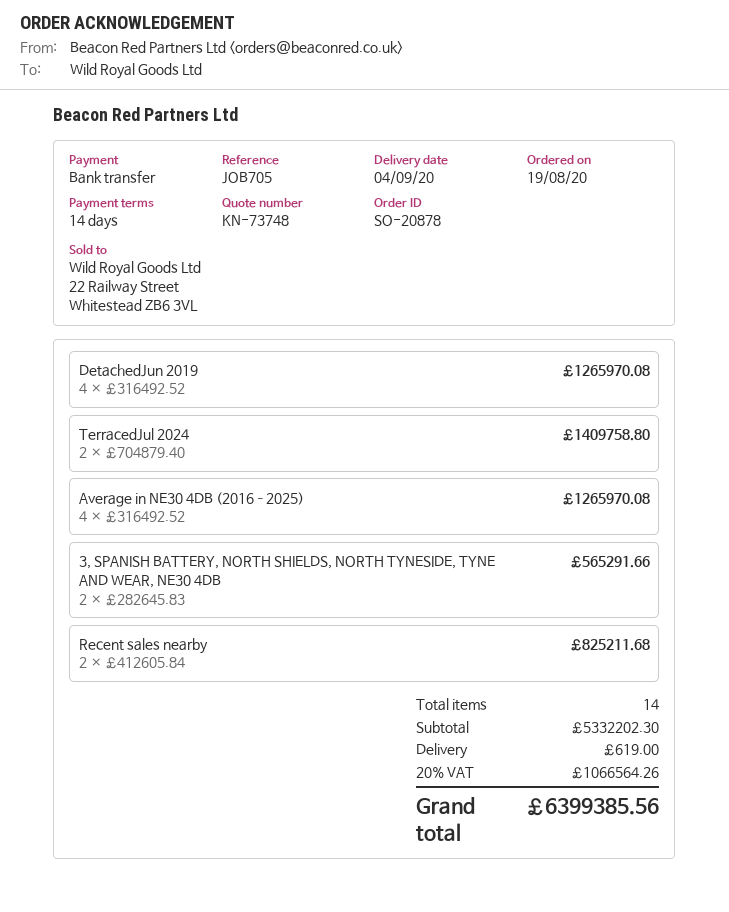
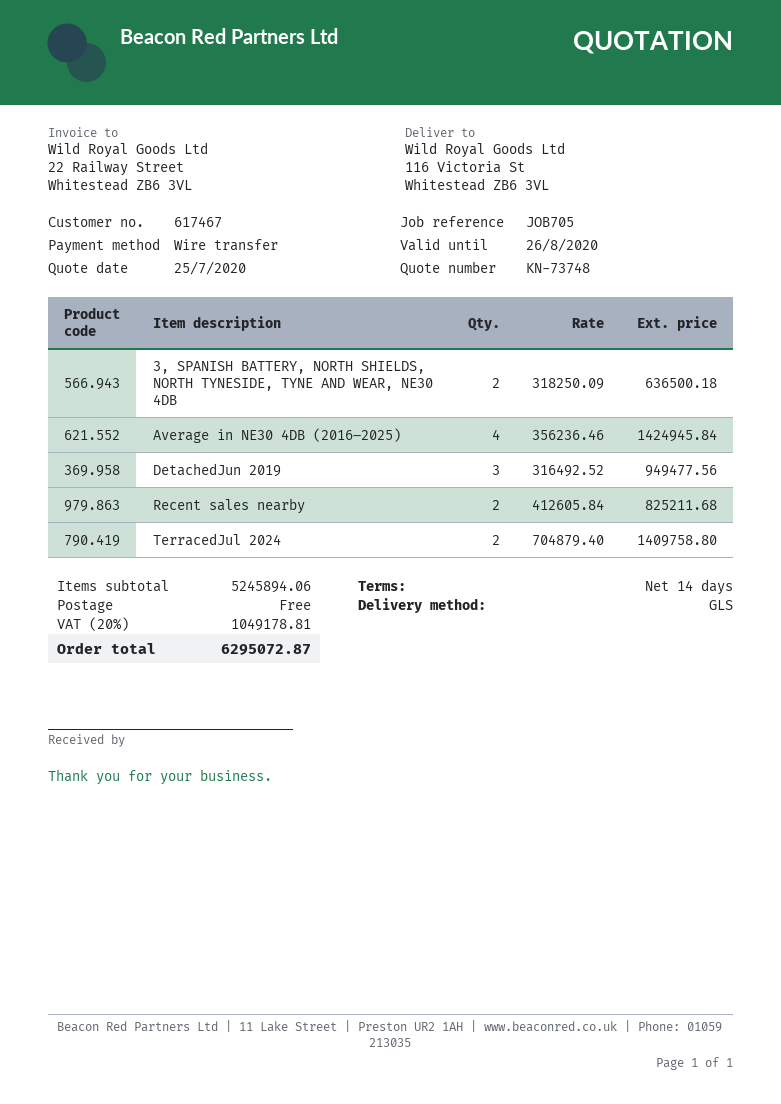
DetachedJun 2019: 4 x 316492.52 = 1265970.08 -> 3 x 316492.52 = 949477.56
Average in NE30 4DB (2016–2025): 4 x 316492.52 = 1265970.08 -> 4 x 356236.46 = 1424945.84
3, SPANISH BATTERY, NORTH SHIELDS, NORTH TYNESIDE, TYNE AND WEAR, NE30 4DB: 2 x 282645.83 = 565291.66 -> 2 x 318250.09 = 636500.18
subtotal: 5332202.30 -> 5245894.06
shipping: 619.00 -> 0.00
tax: 20% = 1066564.26 -> 20% = 1049178.81
total: 6399385.56 -> 6295072.87

